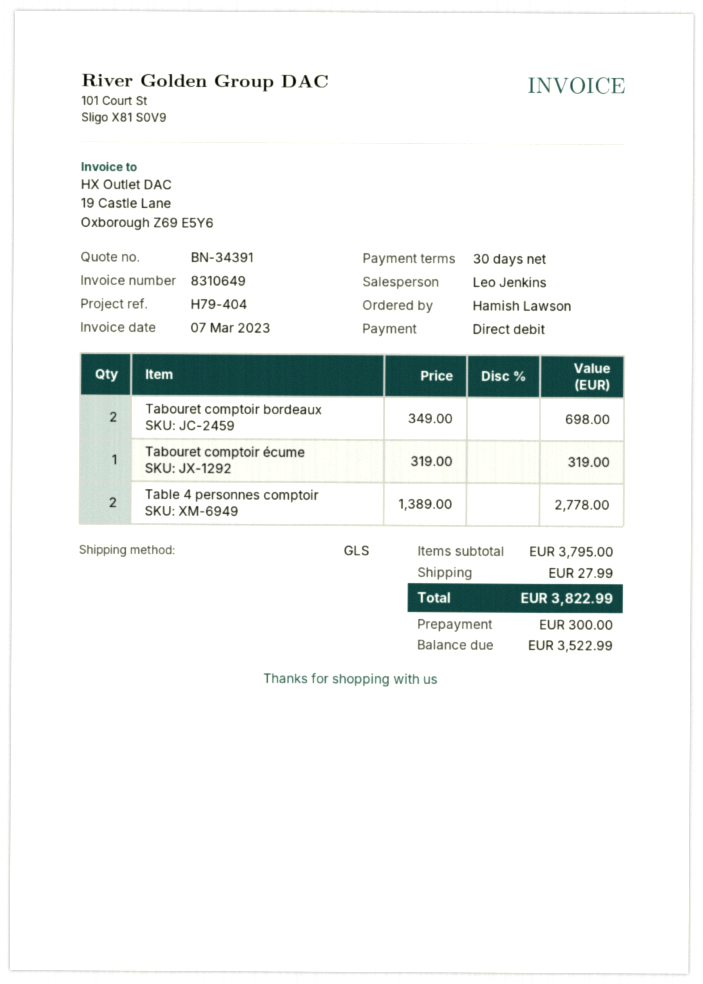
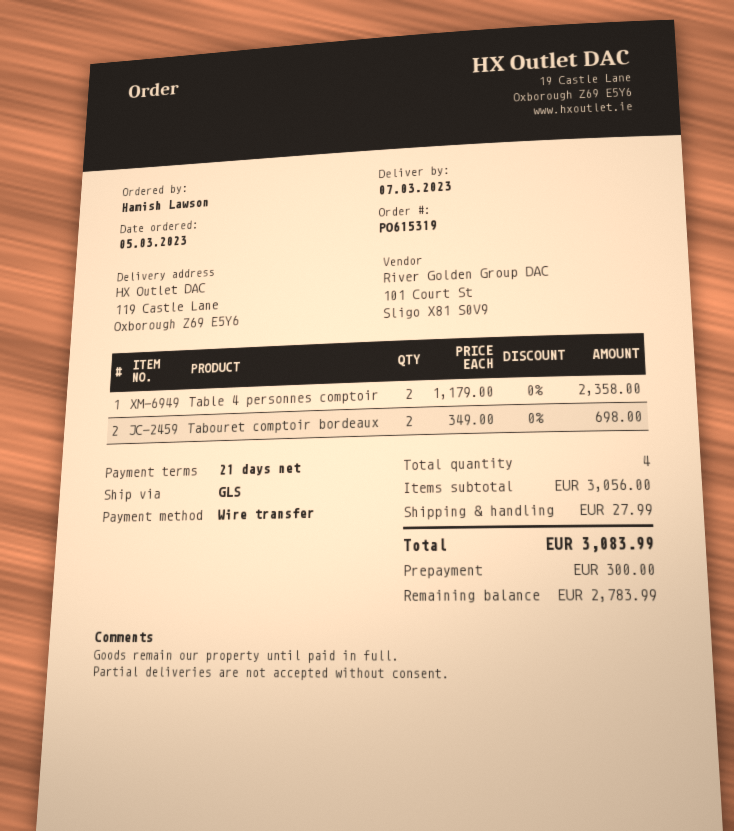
payment terms: 30 days -> 21 days
payment method: direct debit -> bank transfer
Tabouret comptoir écume: 1 x 319.00 = 319.00 -> none
Table 4 personnes comptoir: 2 x 1389.00 = 2778.00 -> 2 x 1179.00 = 2358.00
subtotal: 3795.00 -> 3056.00
total: 3822.99 -> 3083.99
balance: 3522.99 -> 2783.99

